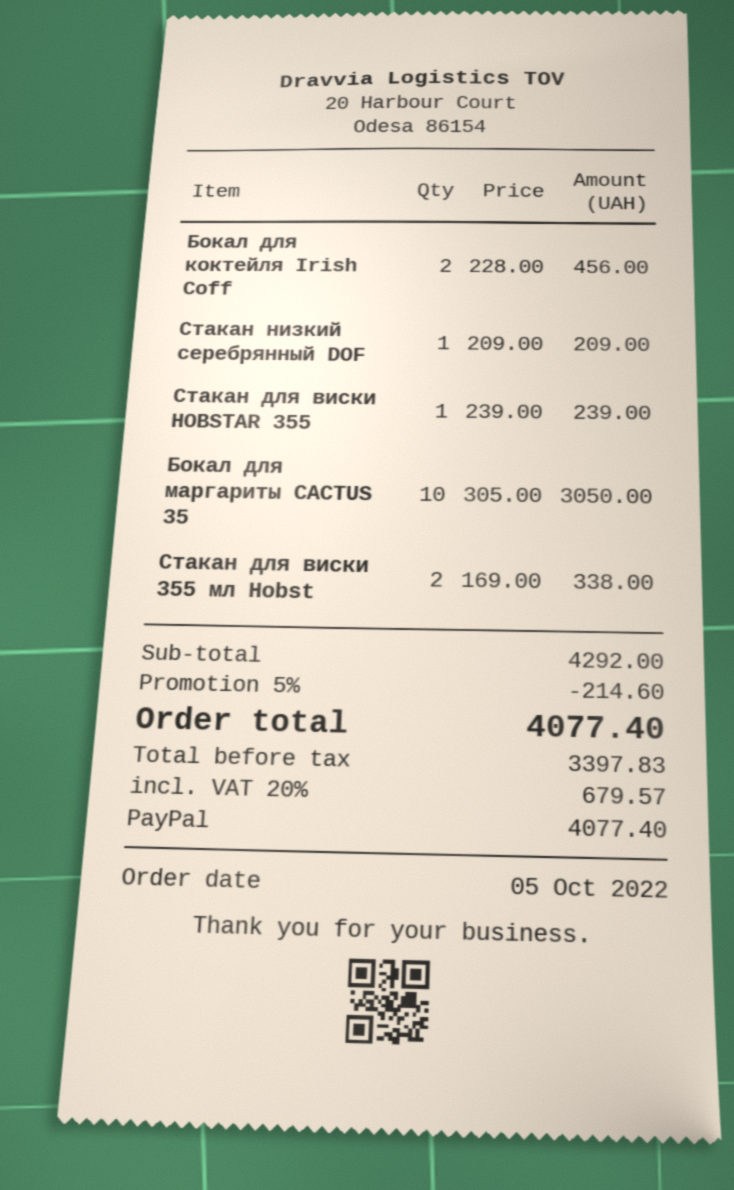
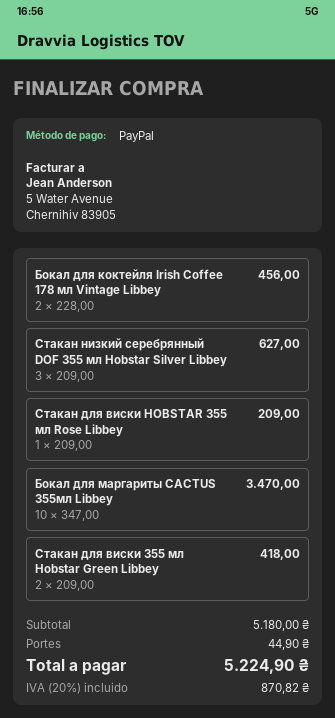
Стакан низкий серебрянный DOF: 1 x 209.00 = 209.00 -> 3 x 209.00 = 627.00
Стакан для виски HOBSTAR 355: 1 x 239.00 = 239.00 -> 1 x 209.00 = 209.00
Бокал для маргариты CACTUS 35: 10 x 305.00 = 3050.00 -> 10 x 347.00 = 3470.00
Стакан для виски 355 мл Hobst: 2 x 169.00 = 338.00 -> 2 x 209.00 = 418.00
subtotal: 4292.00 -> 5180.00
discount: 5% = 214.60 -> none
shipping: none -> 44.90
tax: 20% = 679.57 -> 20% = 870.82
total: 4077.40 -> 5224.90

